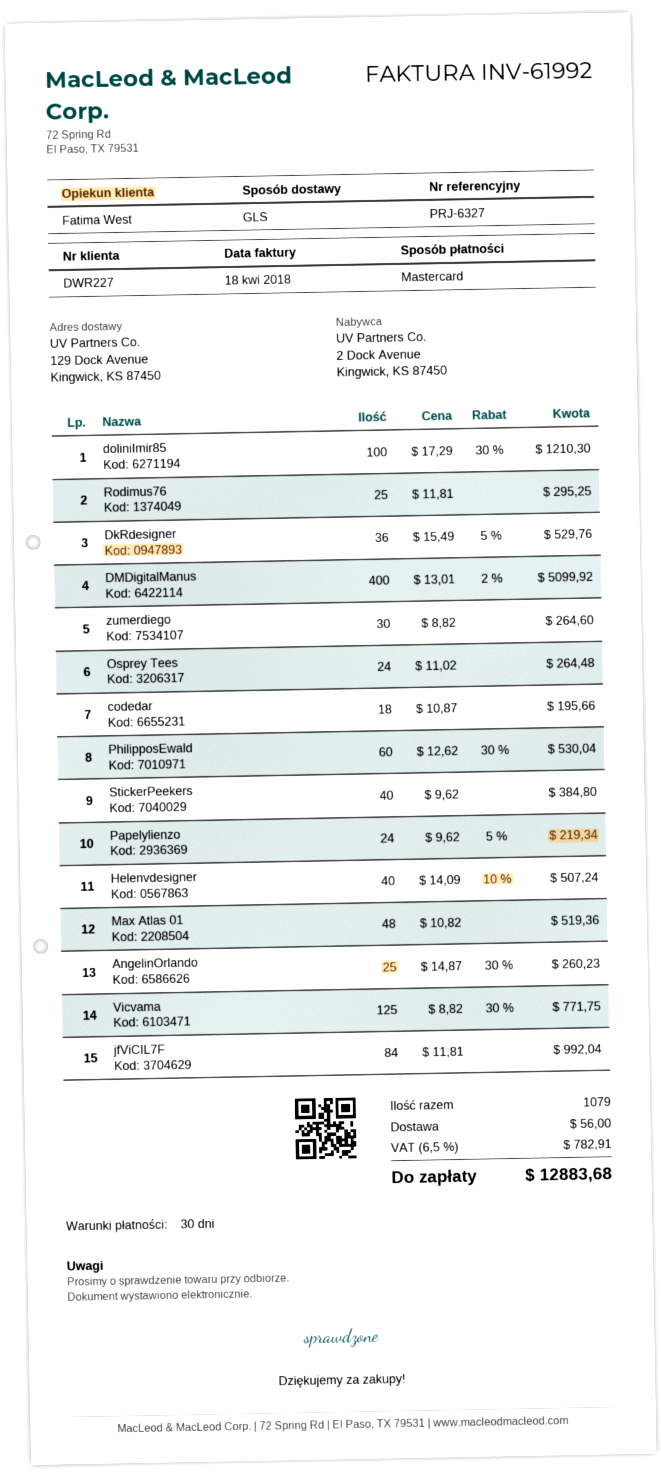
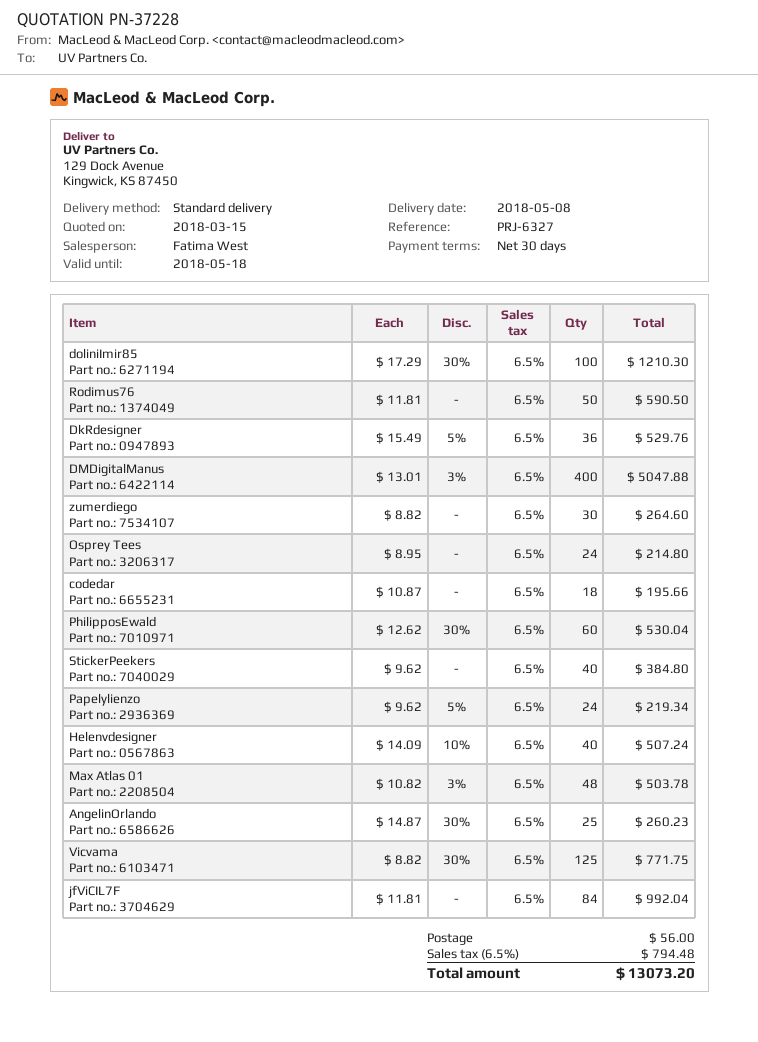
shipping method: GLS -> standard
Rodimus76: 25 x 11.81 = 295.25 -> 50 x 11.81 = 590.50
DMDigitalManus: 400 x 13.01 - 2% = 5099.92 -> 400 x 13.01 - 3% = 5047.88
Osprey Tees: 24 x 11.02 = 264.48 -> 24 x 8.95 = 214.80
Max Atlas 01: 48 x 10.82 = 519.36 -> 48 x 10.82 - 3% = 503.78
tax: 6.5% = 782.91 -> 6.5% = 794.48
total: 12883.68 -> 13073.20

